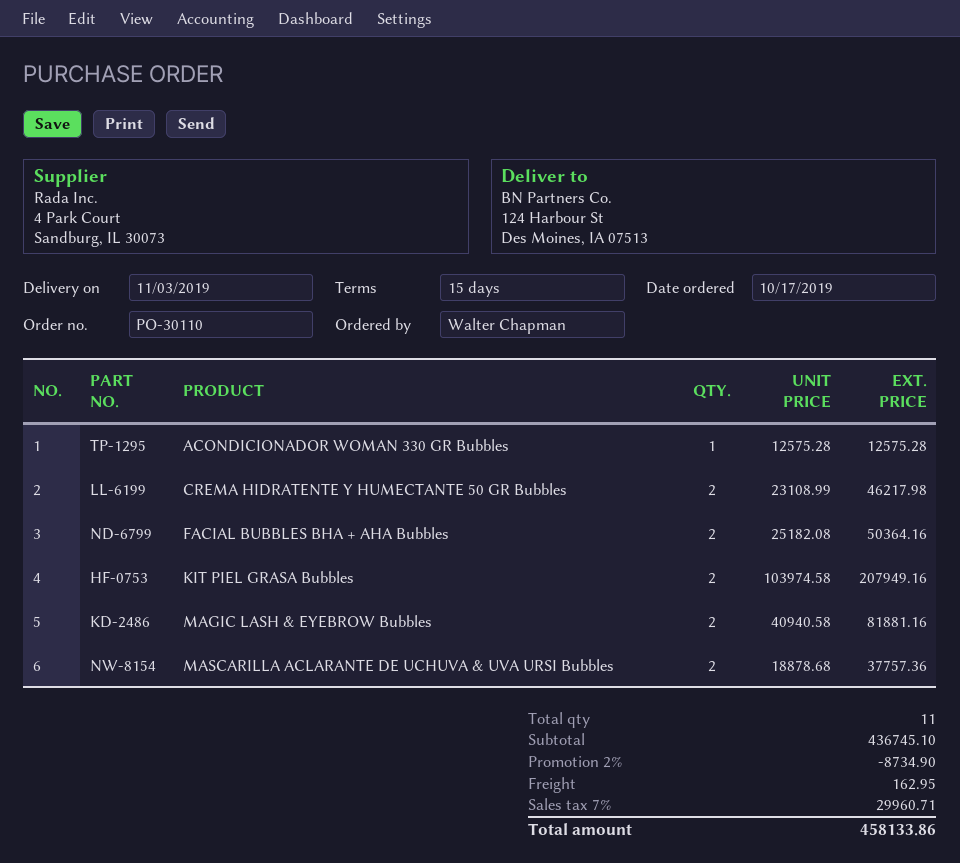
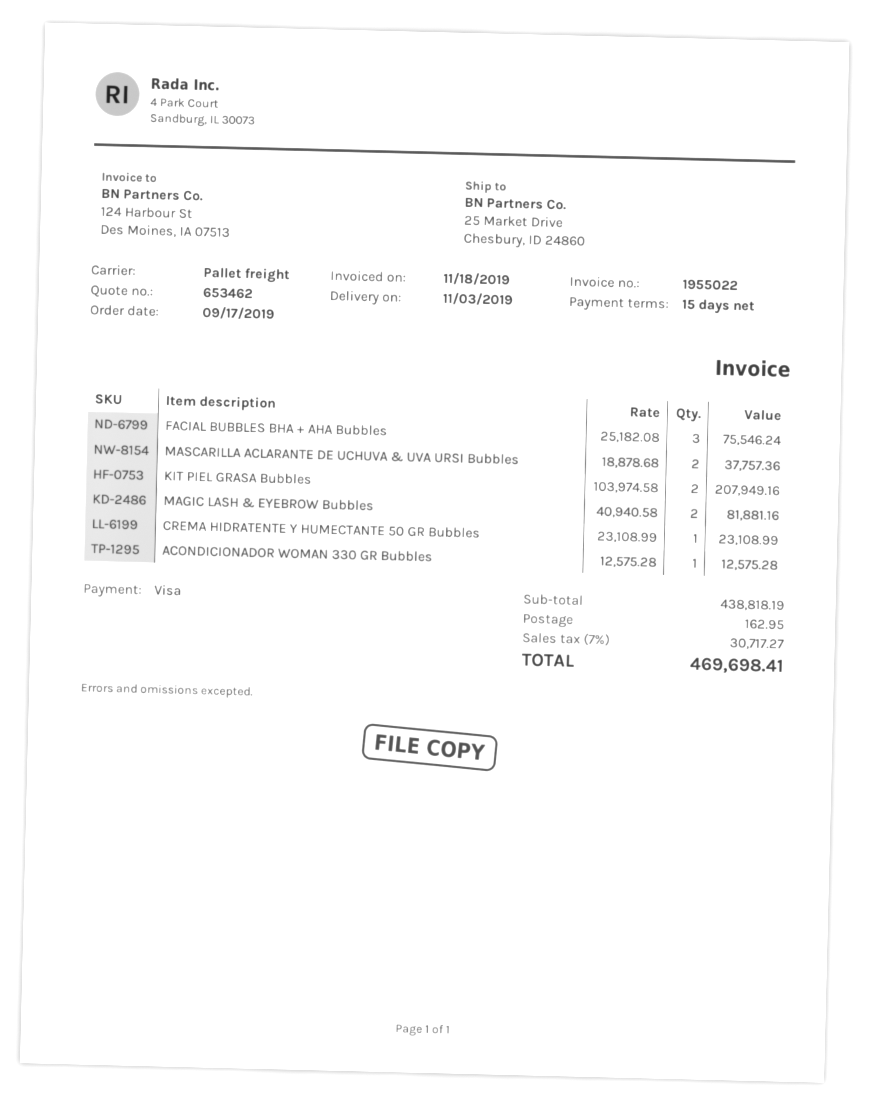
order date: 2019-10-17 -> 2019-09-17
ship to: 124 Harbour St, Des Moines, IA 07513 -> 25 Market Drive, Chesbury, ID 24860
CREMA HIDRATENTE Y HUMECTANTE 50 GR Bubbles: 2 x 23108.99 = 46217.98 -> 1 x 23108.99 = 23108.99
FACIAL BUBBLES BHA + AHA Bubbles: 2 x 25182.08 = 50364.16 -> 3 x 25182.08 = 75546.24
subtotal: 436745.10 -> 438818.19
discount: 2% = 8734.90 -> none
tax: 7% = 29960.71 -> 7% = 30717.27
total: 458133.86 -> 469698.41

